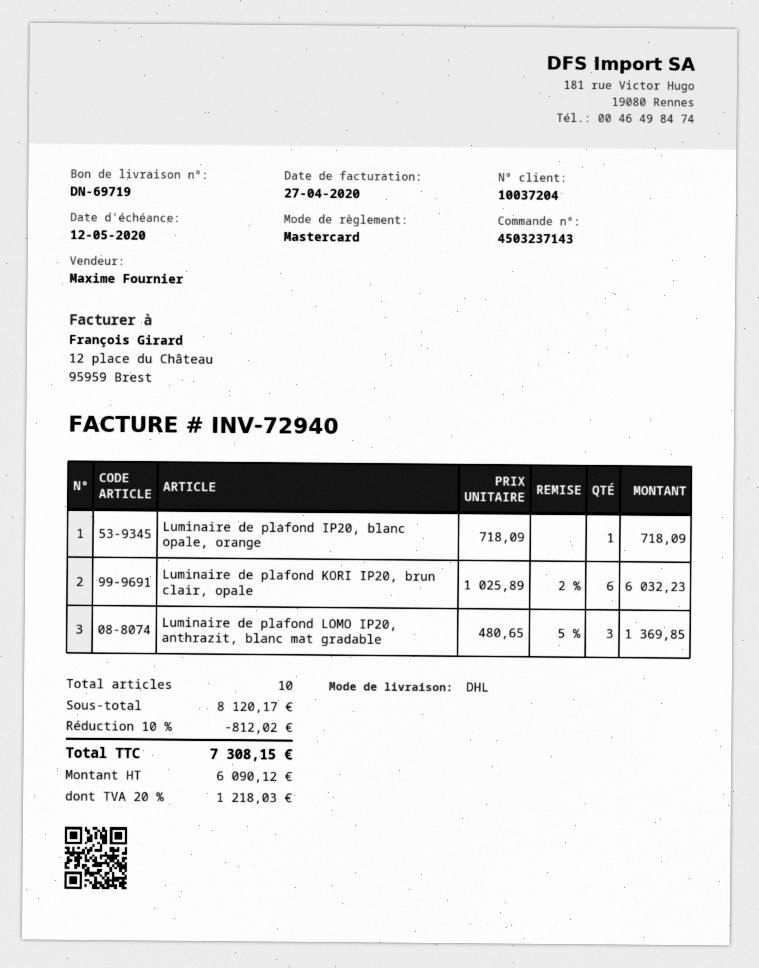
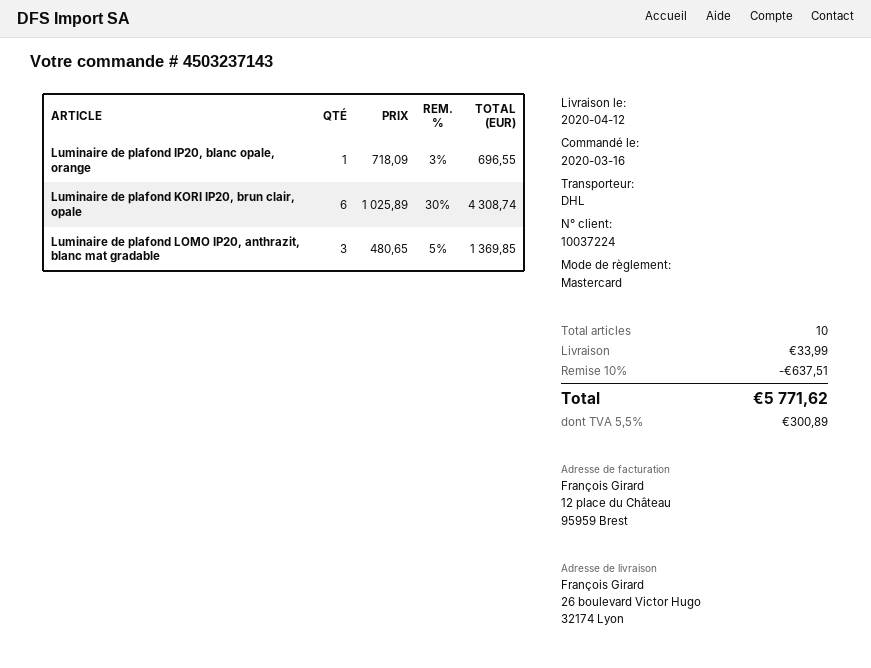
customer number: 10037204 -> 10037224
Luminaire de plafond IP20, blanc opale, orange: 1 x 718.09 = 718.09 -> 1 x 718.09 - 3% = 696.55
Luminaire de plafond KORI IP20, brun clair, opale: 6 x 1025.89 - 2% = 6032.23 -> 6 x 1025.89 - 30% = 4308.74
discount: 10% = 812.02 -> 10% = 637.51
shipping: none -> 33.99
tax: 20% = 1218.03 -> 5.5% = 300.89
total: 7308.15 -> 5771.62

